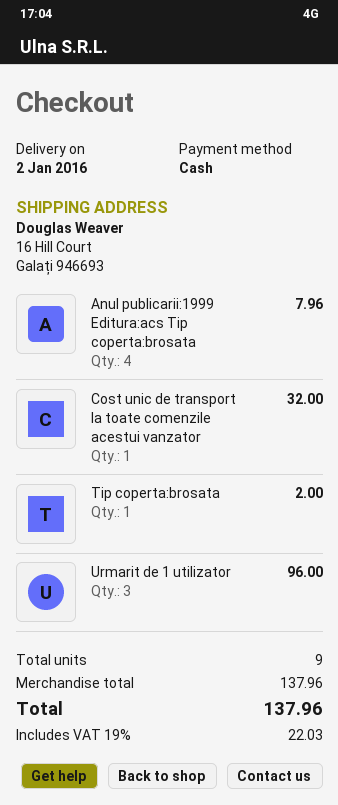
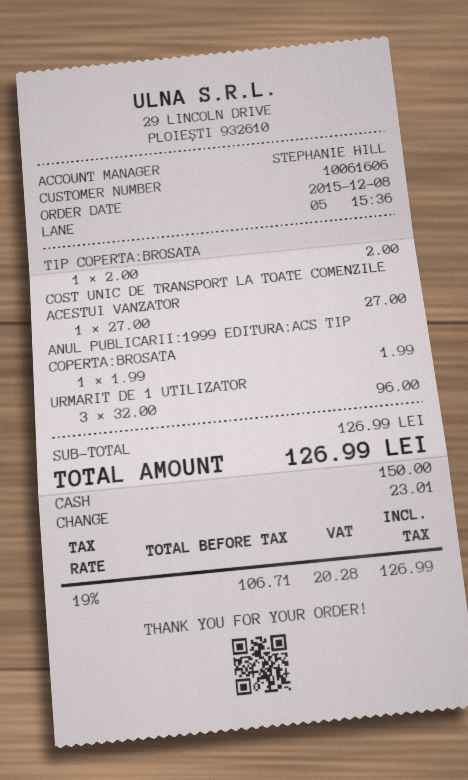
Anul publicarii:1999 Editura:acs Tip coperta:brosata: 4 for 7.96 -> 1 for 1.99
Cost unic de transport la toate comenzile acestui vanzator: 1 for 32.00 -> 1 for 27.00
subtotal: 137.96 -> 126.99
tax: 19% = 22.03 -> 19% = 20.28
total: 137.96 -> 126.99

